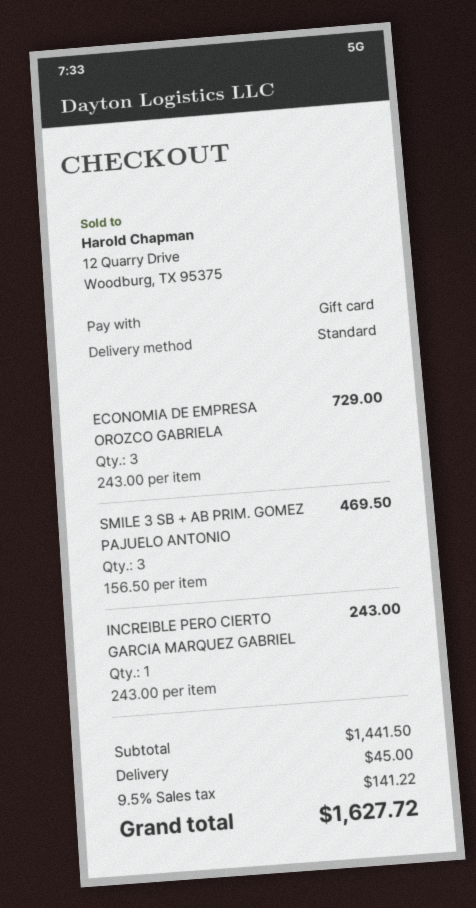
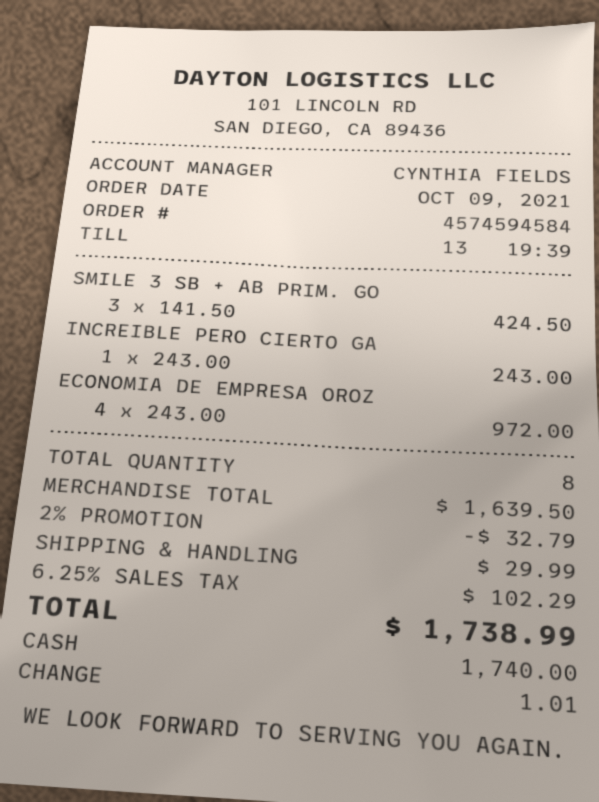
payment method: gift card -> cash
ECONOMIA DE EMPRESA OROZCO GABRIELA: 3 x 243.00 = 729.00 -> 4 x 243.00 = 972.00
SMILE 3 SB + AB PRIM. GOMEZ PAJUELO ANTONIO: 3 x 156.50 = 469.50 -> 3 x 141.50 = 424.50
subtotal: 1441.50 -> 1639.50
discount: none -> 2% = 32.79
shipping: 45.00 -> 29.99
tax: 9.5% = 141.22 -> 6.25% = 102.29
total: 1627.72 -> 1738.99

